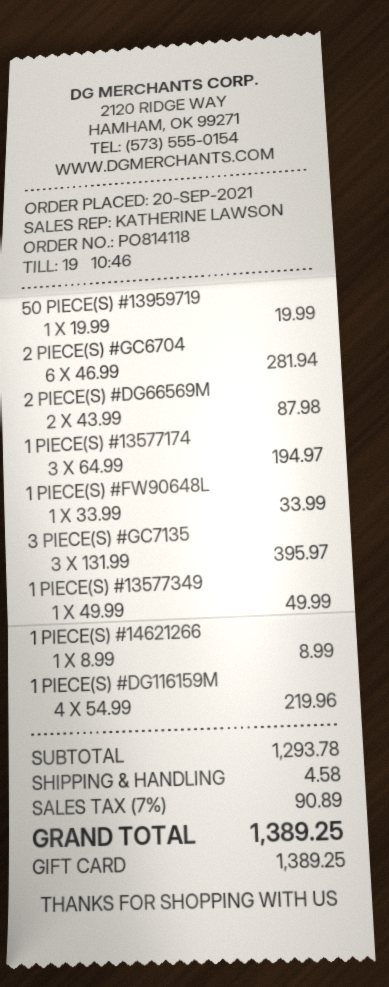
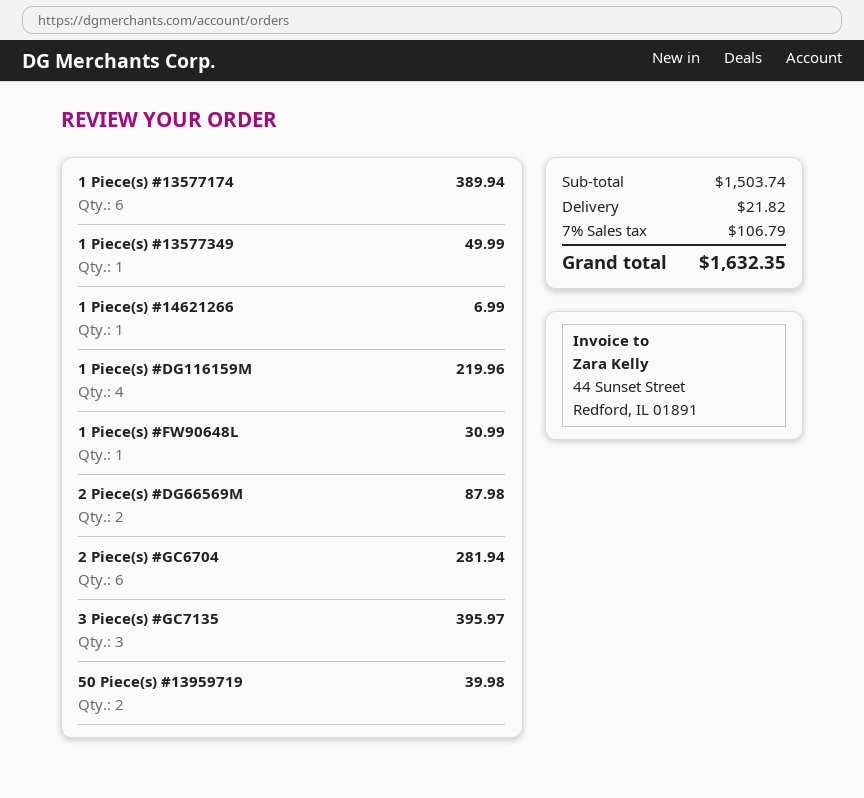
50 PIECE(S) #13959719: 1 for 19.99 -> 2 for 39.98
1 PIECE(S) #13577174: 3 for 194.97 -> 6 for 389.94
1 PIECE(S) #FW90648L: 1 for 33.99 -> 1 for 30.99
1 PIECE(S) #14621266: 1 for 8.99 -> 1 for 6.99
subtotal: 1293.78 -> 1503.74
shipping: 4.58 -> 21.82
tax: 7% = 90.89 -> 7% = 106.79
total: 1389.25 -> 1632.35

